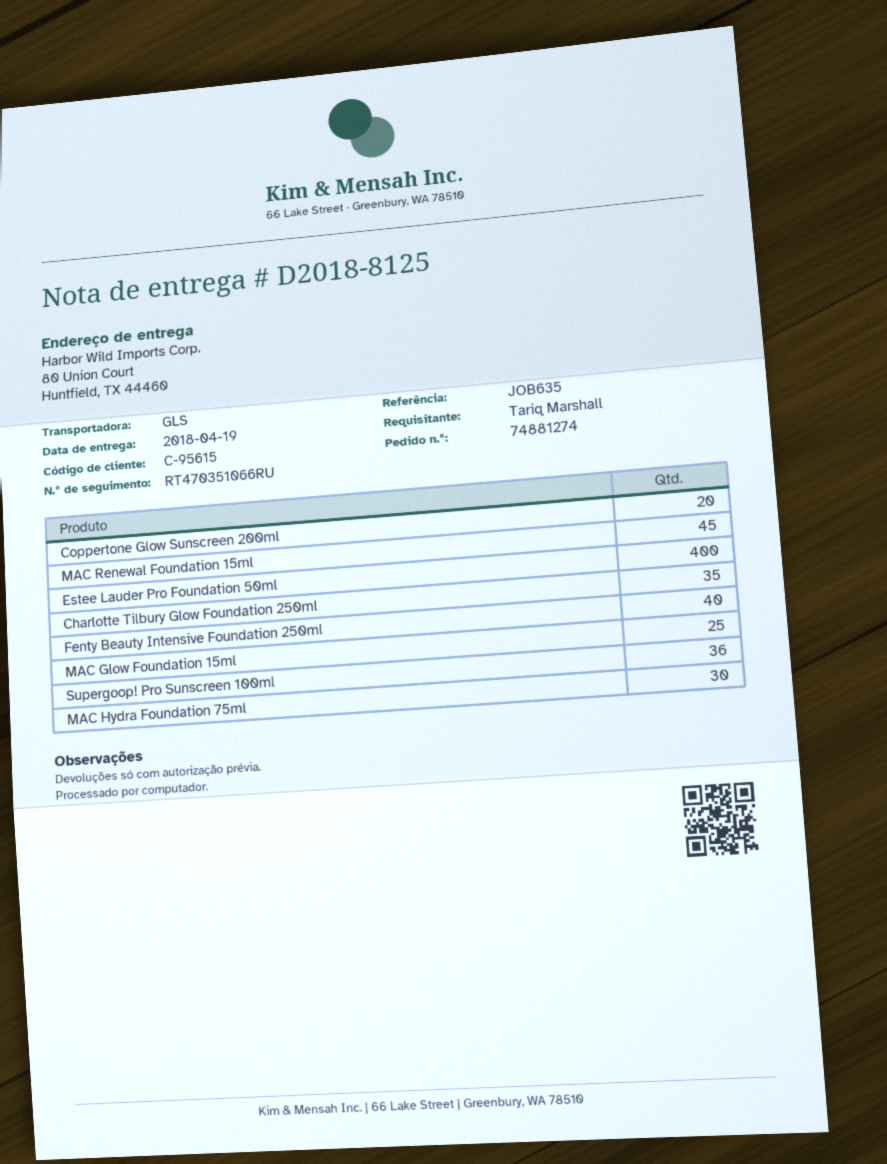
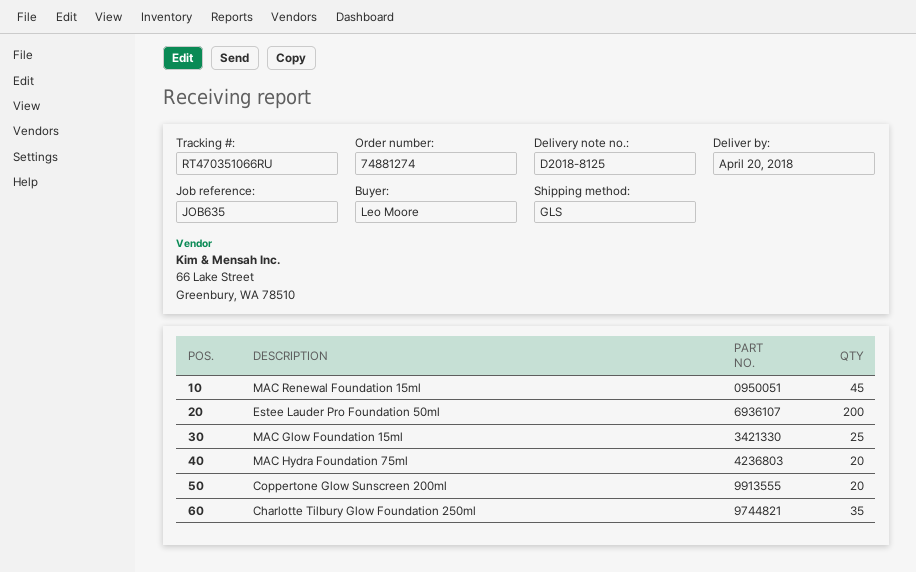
delivery date: 2018-04-19 -> 2018-04-20
ordered by: Tariq Marshall -> Leo Moore
Estee Lauder Pro Foundation 50ml: 400 -> 200
Fenty Beauty Intensive Foundation 250ml: 40 -> none
Supergoop! Pro Sunscreen 100ml: 36 -> none
MAC Hydra Foundation 75ml: 30 -> 20

